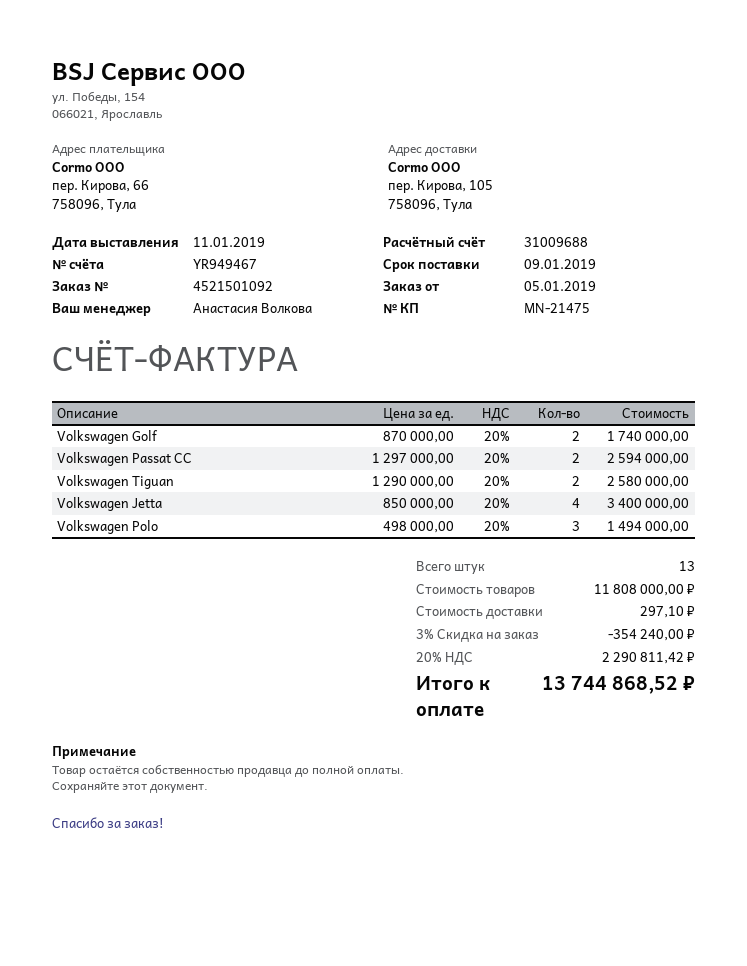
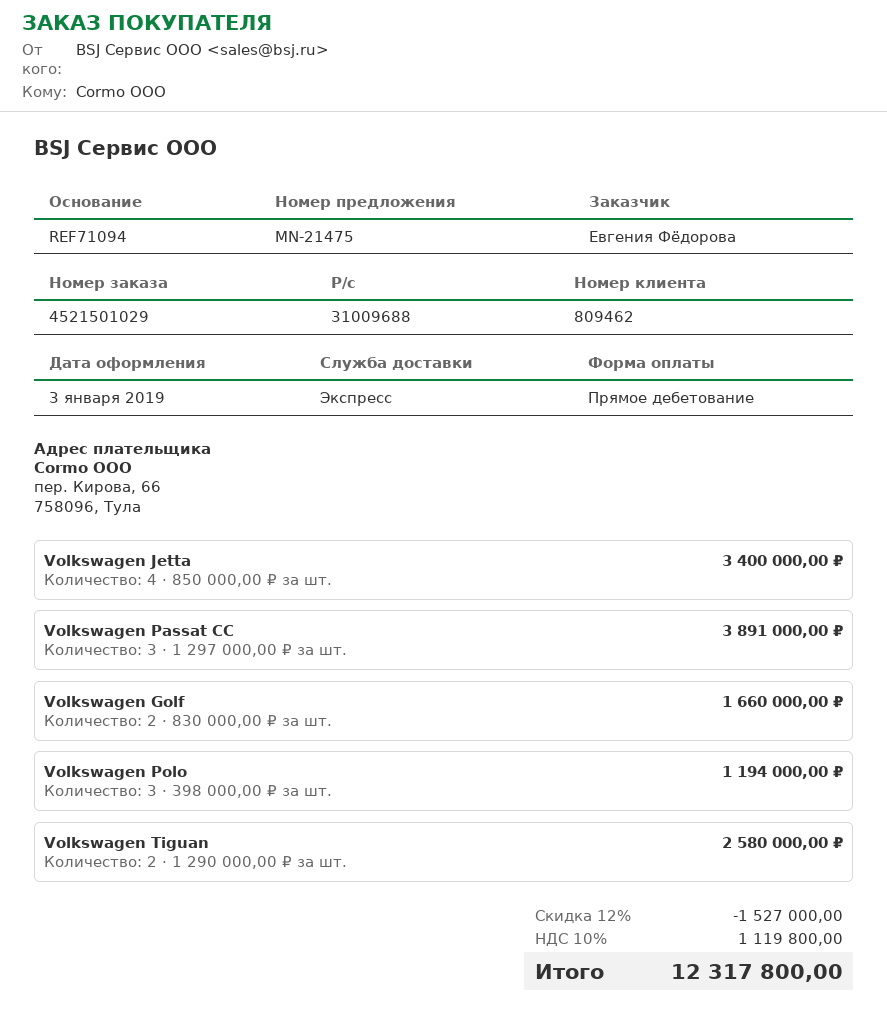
order number: 4521501092 -> 4521501029
order date: 2019-01-05 -> 2019-01-03
Volkswagen Golf: 2 x 870000.00 = 1740000.00 -> 2 x 830000.00 = 1660000.00
Volkswagen Passat CC: 2 x 1297000.00 = 2594000.00 -> 3 x 1297000.00 = 3891000.00
Volkswagen Polo: 3 x 498000.00 = 1494000.00 -> 3 x 398000.00 = 1194000.00
discount: 3% = 354240.00 -> 12% = 1527000.00
shipping: 297.10 -> none
tax: 20% = 2290811.42 -> 10% = 1119800.00
total: 13744868.52 -> 12317800.00

